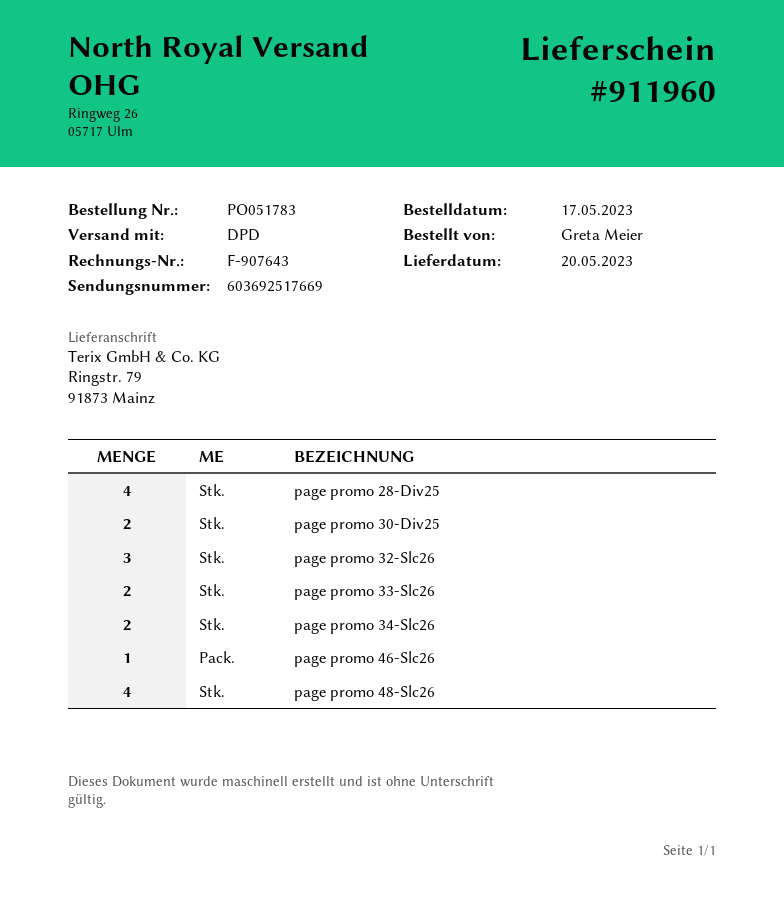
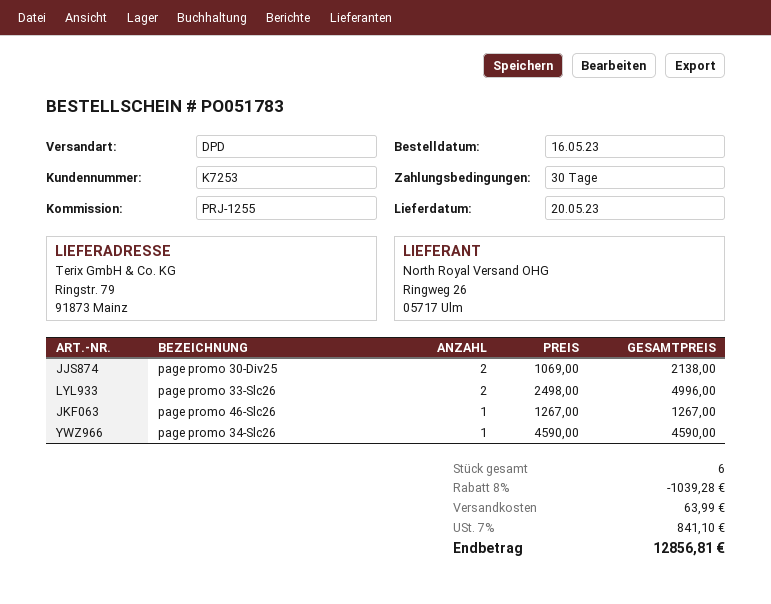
order date: 2023-05-17 -> 2023-05-16
page promo 28-Div25: 4 -> none
page promo 32-Slc26: 3 -> none
page promo 34-Slc26: 2 -> 1
page promo 48-Slc26: 4 -> none

